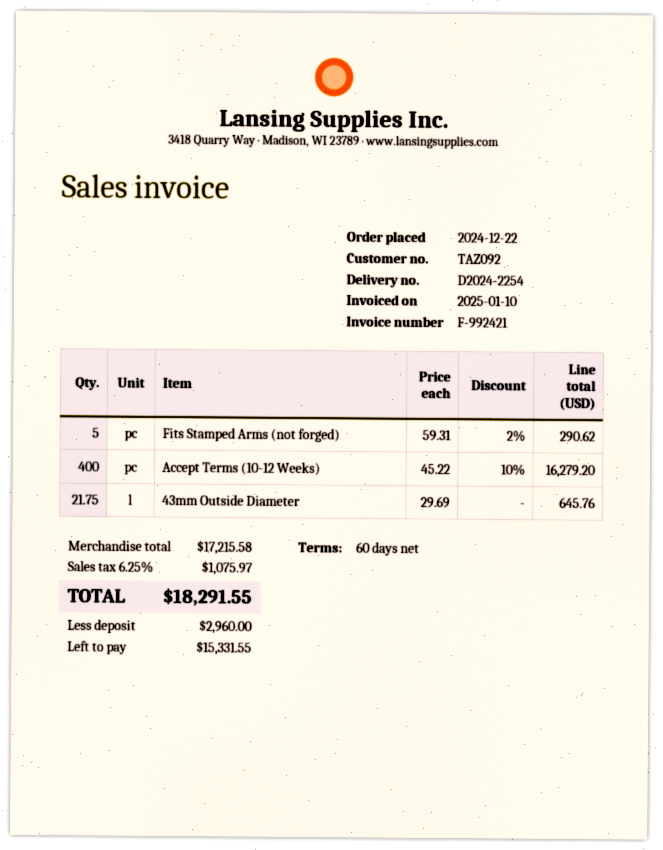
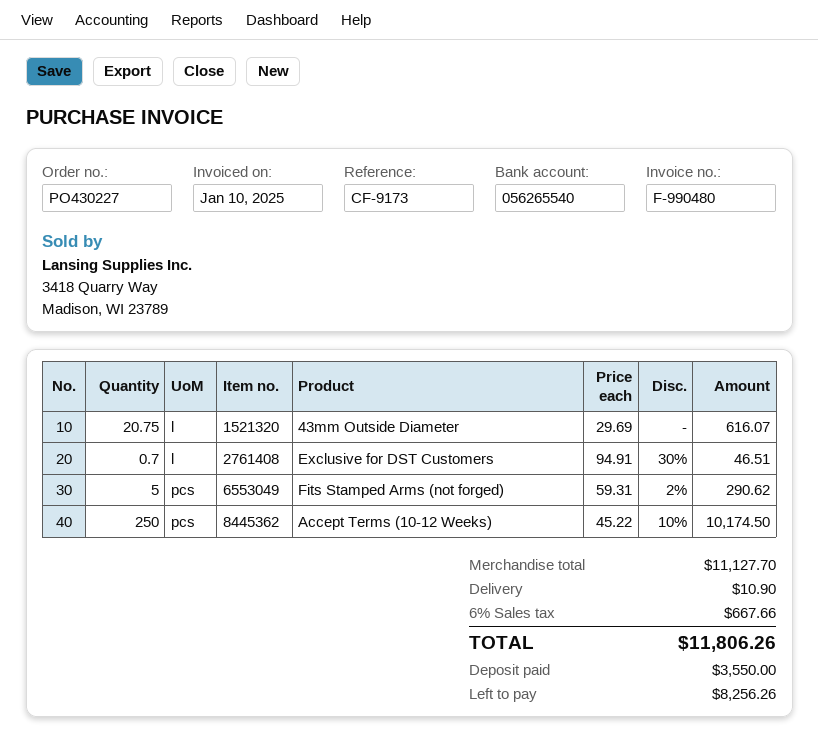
invoice number: F-992421 -> F-990480
Accept Terms (10-12 Weeks): 400 x 45.22 - 10% = 16279.20 -> 250 x 45.22 - 10% = 10174.50
43mm Outside Diameter: 21.75 x 29.69 = 645.76 -> 20.75 x 29.69 = 616.07
Exclusive for DST Customers: none -> 0.7 x 94.91 - 30% = 46.51
subtotal: 17215.58 -> 11127.70
shipping: none -> 10.90
tax: 6.25% = 1075.97 -> 6% = 667.66
total: 18291.55 -> 11806.26
deposit: 2960.00 -> 3550.00
balance: 15331.55 -> 8256.26

